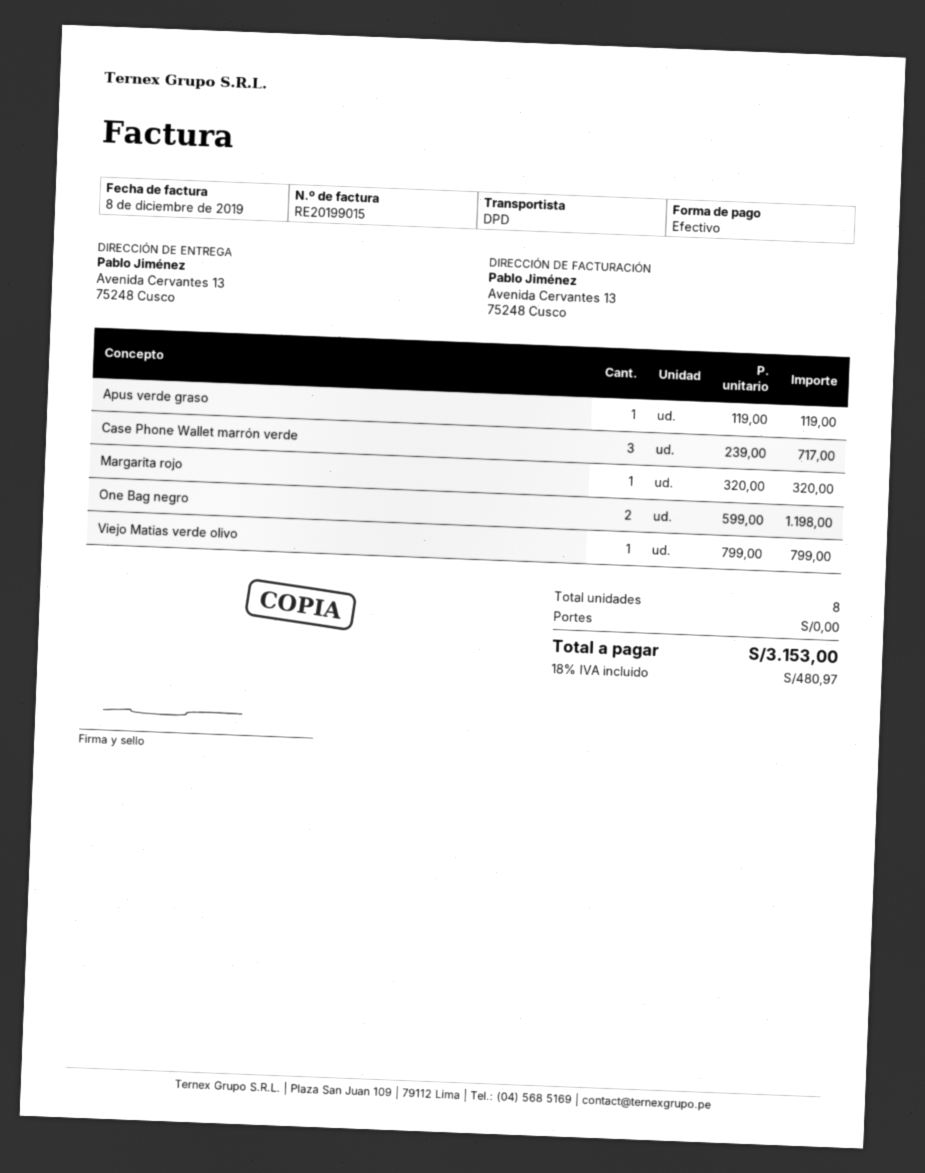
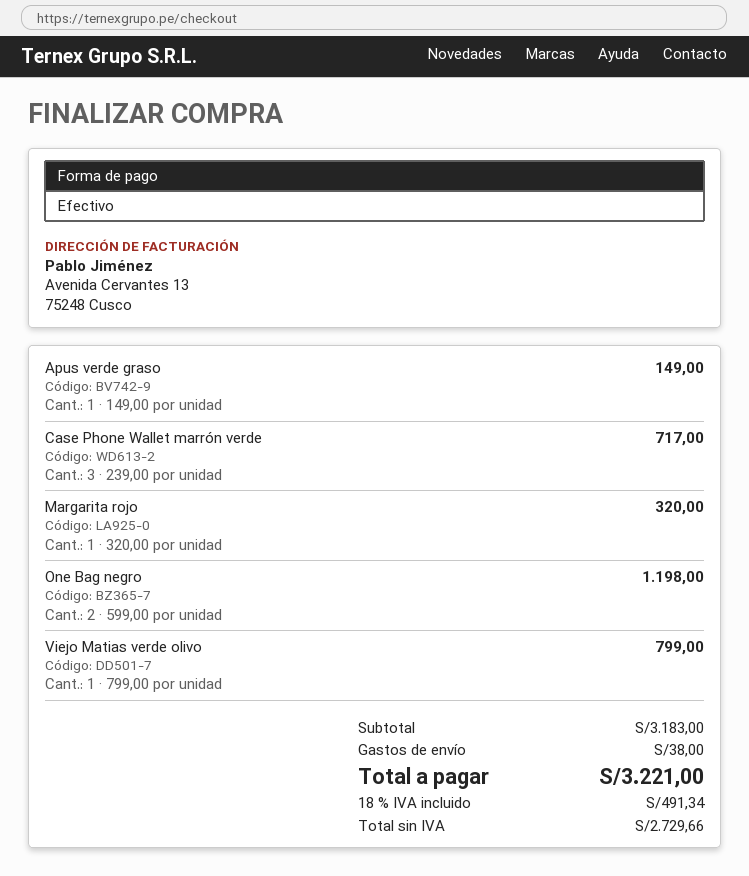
Apus verde graso: 1 x 119.00 = 119.00 -> 1 x 149.00 = 149.00
shipping: 0.00 -> 38.00
tax: 18% = 480.97 -> 18% = 491.34
total: 3153.00 -> 3221.00

